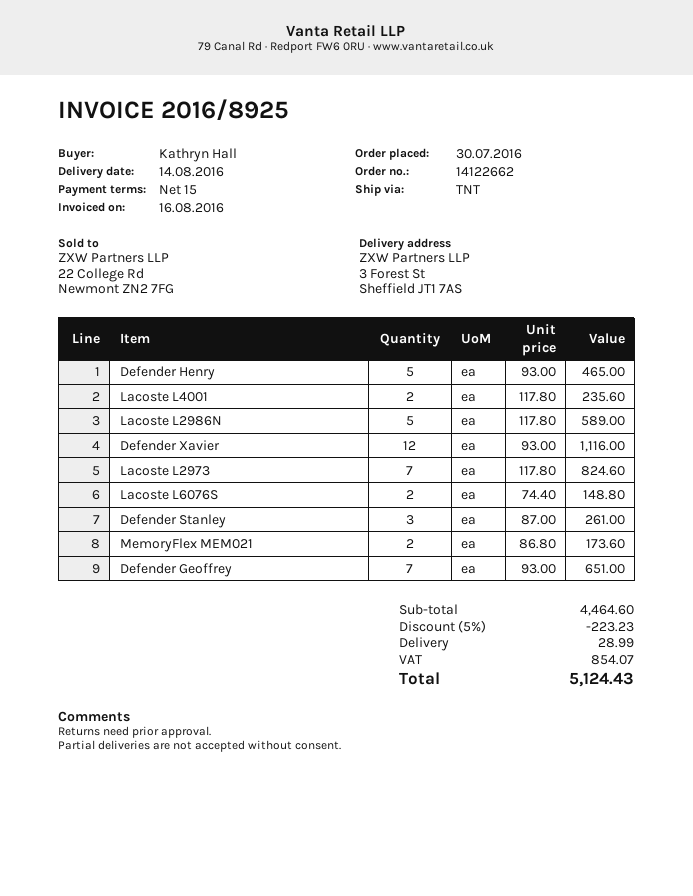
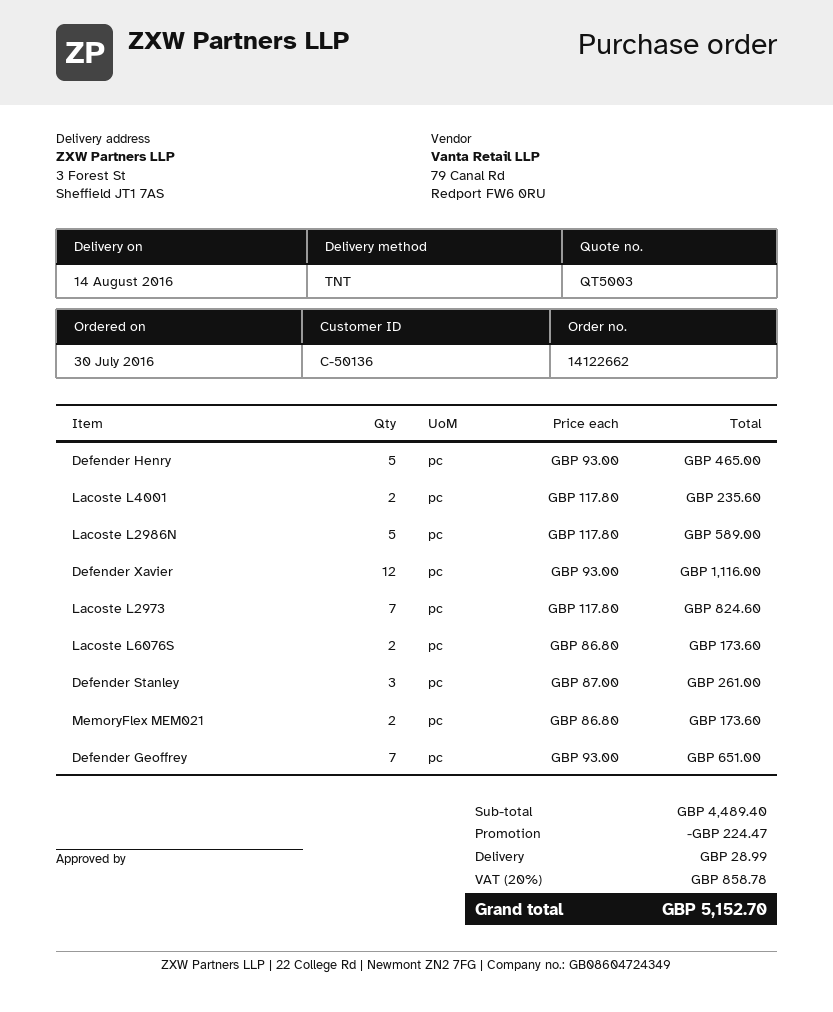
Lacoste L6076S: 2 x 74.40 = 148.80 -> 2 x 86.80 = 173.60
subtotal: 4464.60 -> 4489.40
discount: 223.23 -> 224.47
tax: 854.07 -> 858.78
total: 5124.43 -> 5152.70

